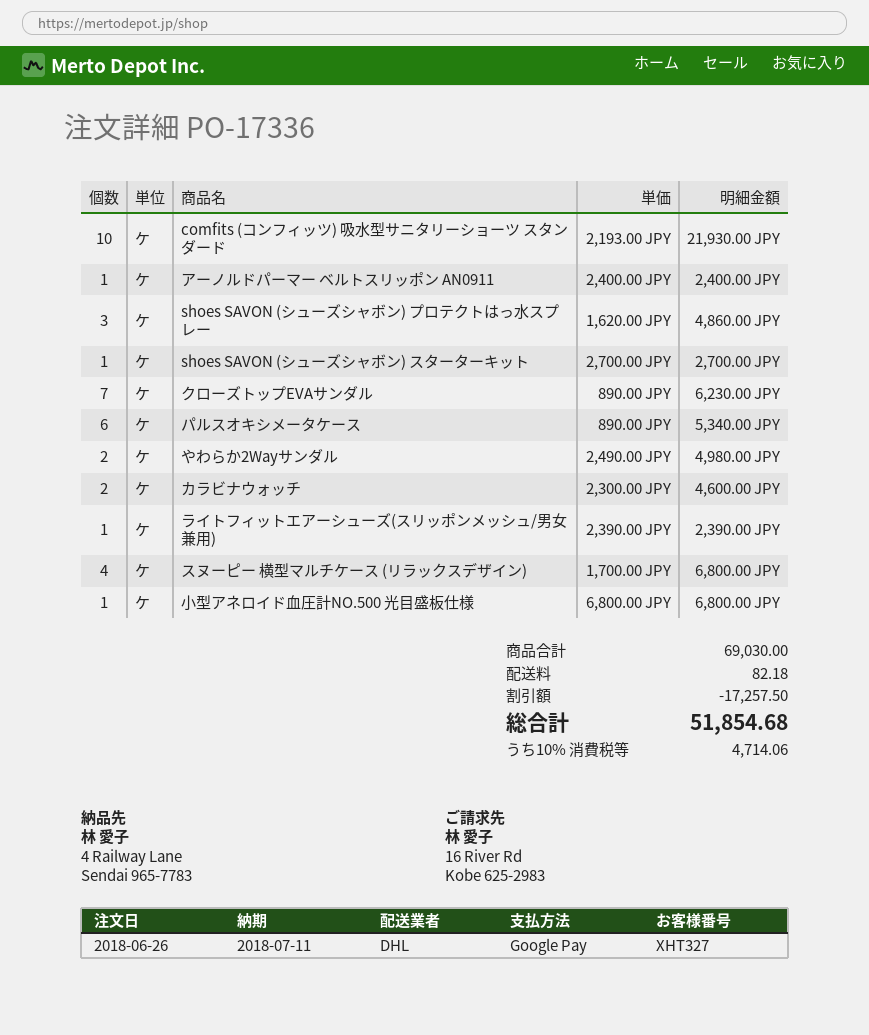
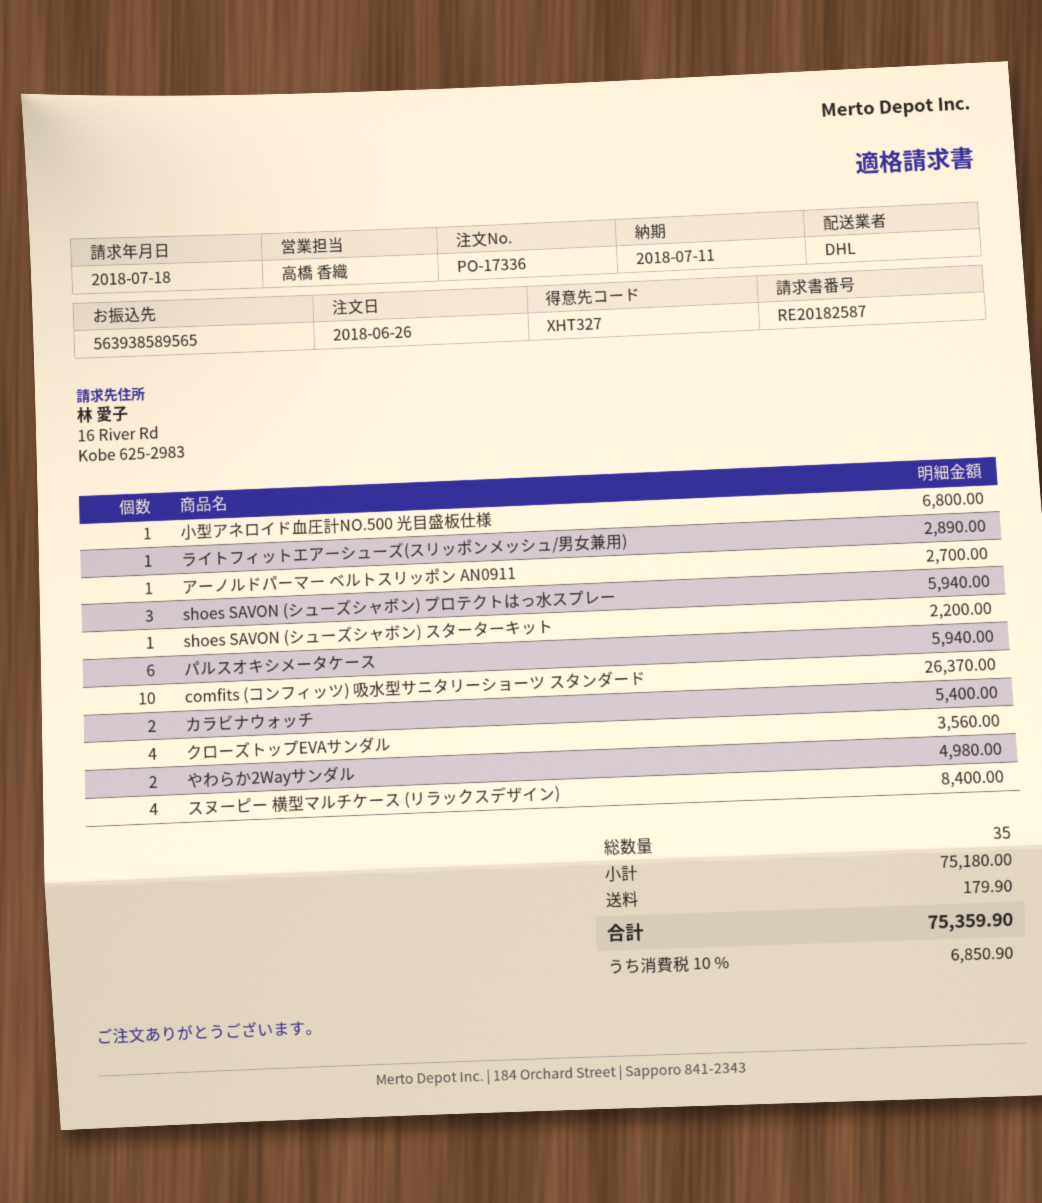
comfits (コンフィッツ) 吸水型サニタリーショーツ スタンダード: 10 for 21930.00 -> 10 for 26370.00
アーノルドパーマー ベルトスリッポン AN0911: 1 for 2400.00 -> 1 for 2700.00
shoes SAVON (シューズシャボン) プロテクトはっ水スプレー: 3 for 4860.00 -> 3 for 5940.00
shoes SAVON (シューズシャボン) スターターキット: 1 for 2700.00 -> 1 for 2200.00
クローズトップEVAサンダル: 7 for 6230.00 -> 4 for 3560.00
パルスオキシメータケース: 6 for 5340.00 -> 6 for 5940.00
カラビナウォッチ: 2 for 4600.00 -> 2 for 5400.00
ライトフィットエアーシューズ(スリッポンメッシュ/男女兼用): 1 for 2390.00 -> 1 for 2890.00
スヌーピー 横型マルチケース (リラックスデザイン): 4 for 6800.00 -> 4 for 8400.00
subtotal: 69030.00 -> 75180.00
discount: 17257.50 -> none
shipping: 82.18 -> 179.90
tax: 10% = 4714.06 -> 10% = 6850.90
total: 51854.68 -> 75359.90

